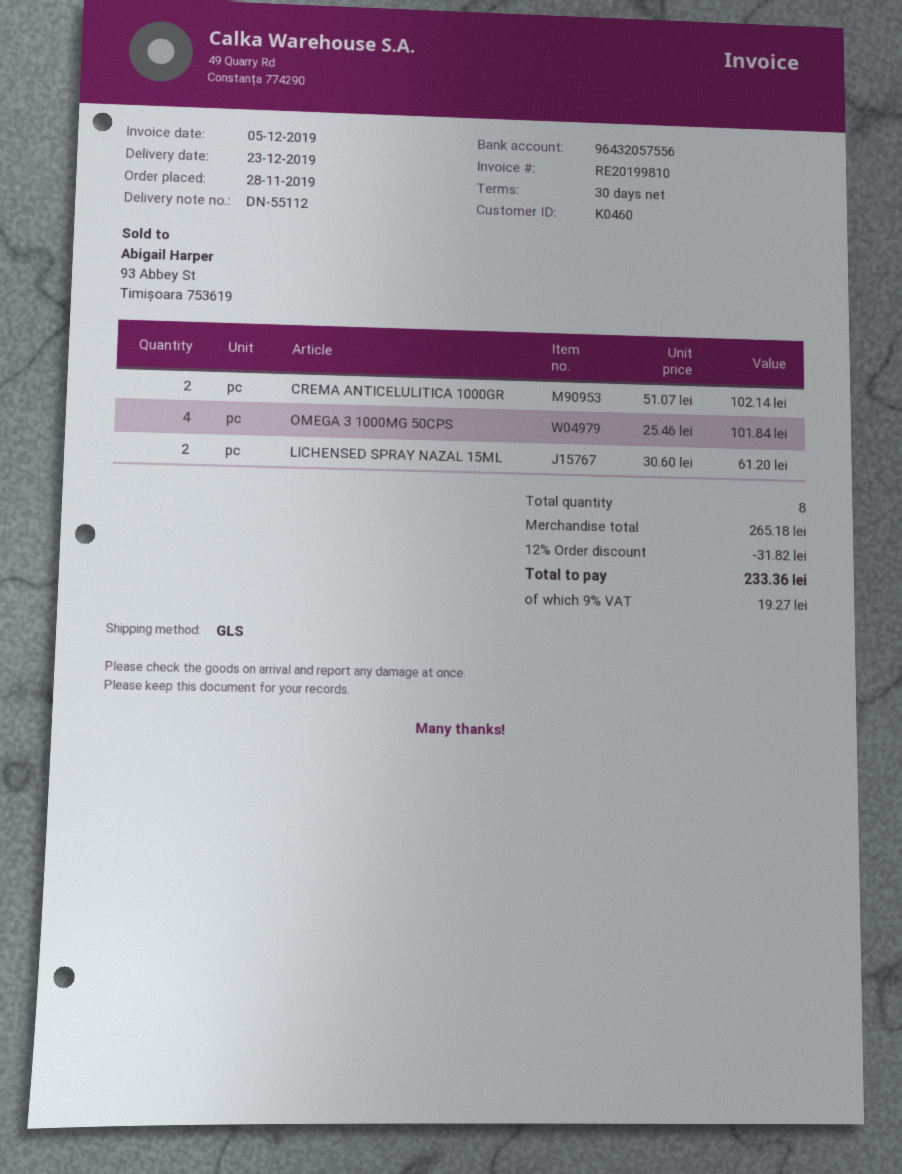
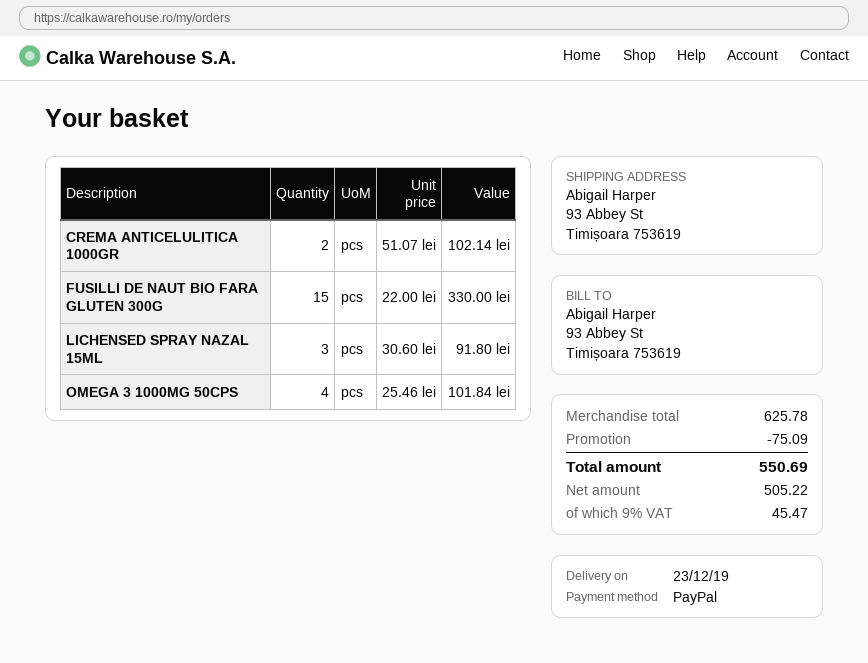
LICHENSED SPRAY NAZAL 15ML: 2 x 30.60 = 61.20 -> 3 x 30.60 = 91.80
FUSILLI DE NAUT BIO FARA GLUTEN 300G: none -> 15 x 22.00 = 330.00
subtotal: 265.18 -> 625.78
discount: 31.82 -> 75.09
tax: 9% = 19.27 -> 9% = 45.47
total: 233.36 -> 550.69

